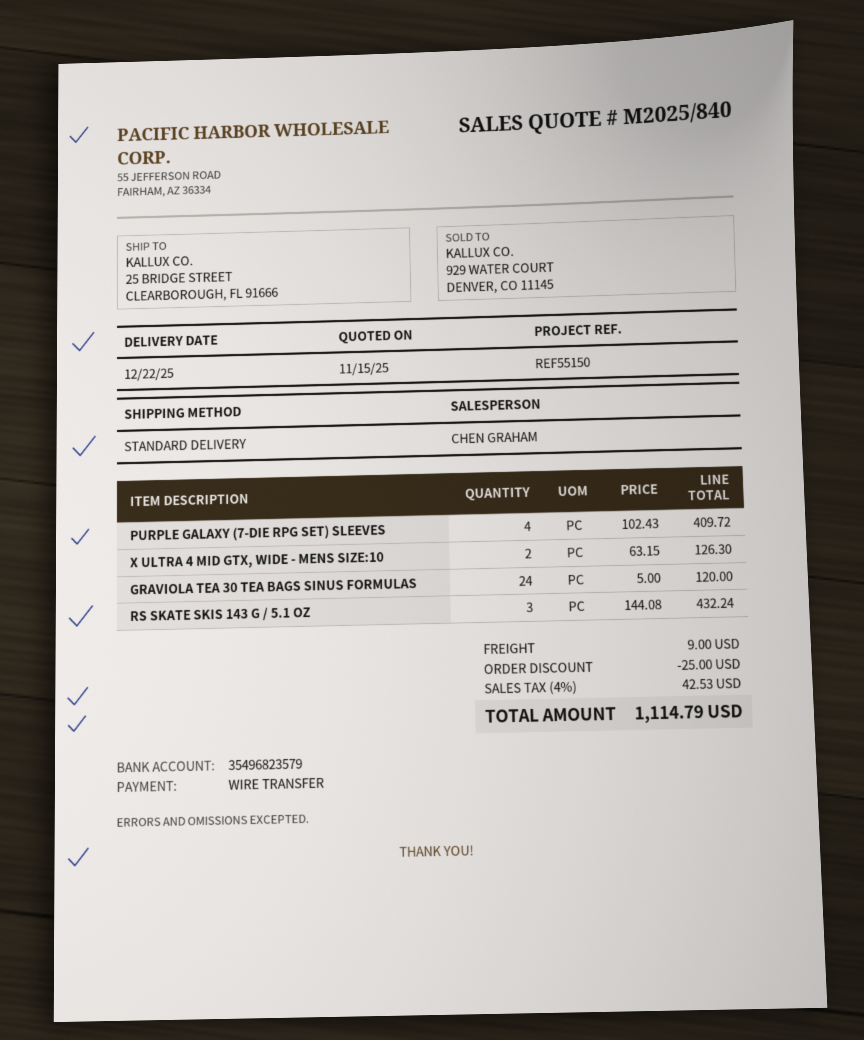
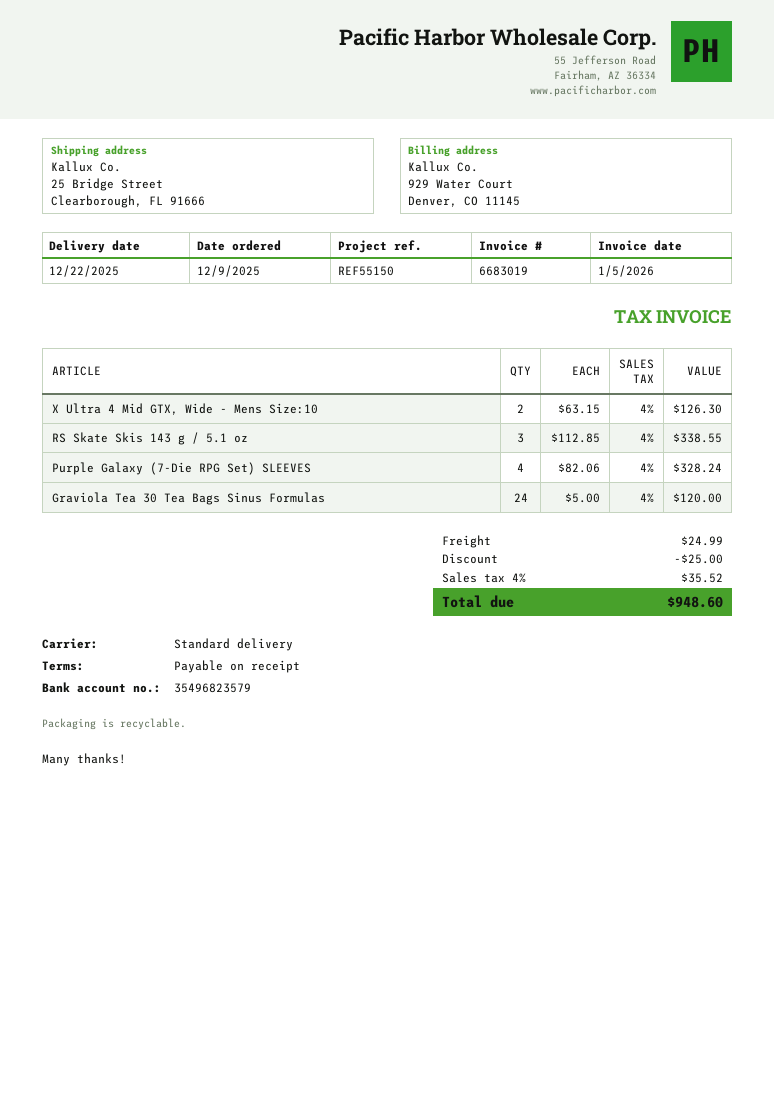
PURPLE GALAXY (7-DIE RPG SET) SLEEVES: 4 x 102.43 = 409.72 -> 4 x 82.06 = 328.24
RS SKATE SKIS 143 G / 5.1 OZ: 3 x 144.08 = 432.24 -> 3 x 112.85 = 338.55
shipping: 9.00 -> 24.99
tax: 4% = 42.53 -> 4% = 35.52
total: 1114.79 -> 948.60

